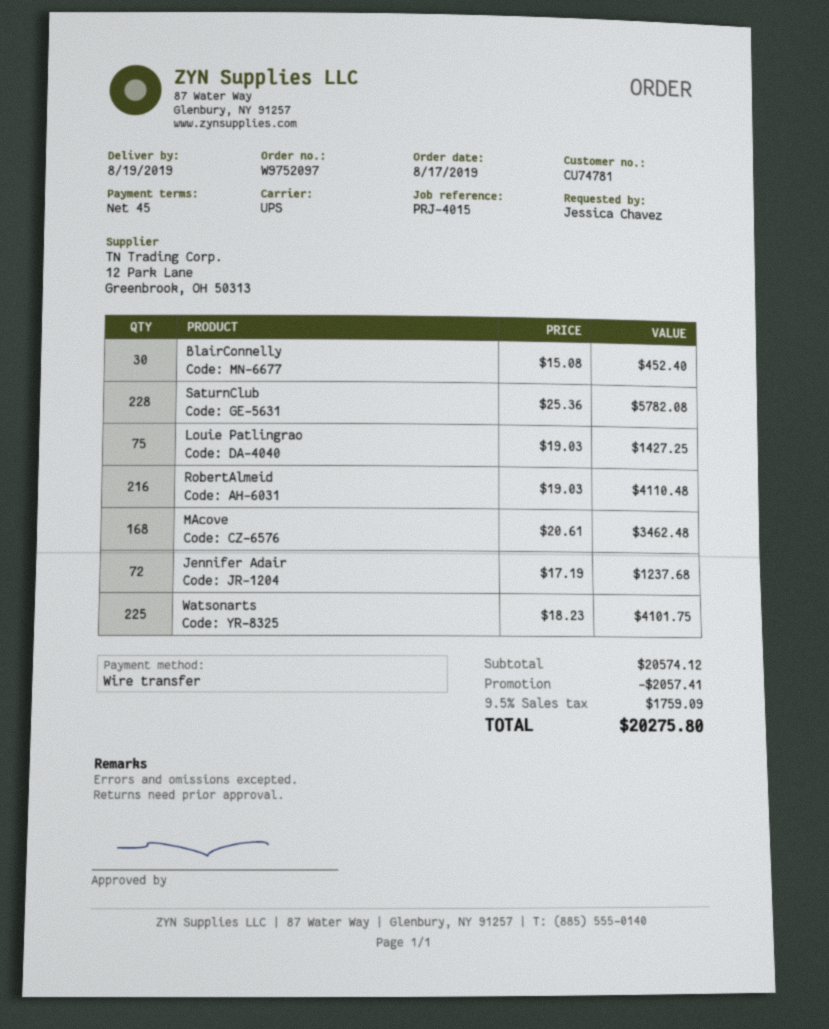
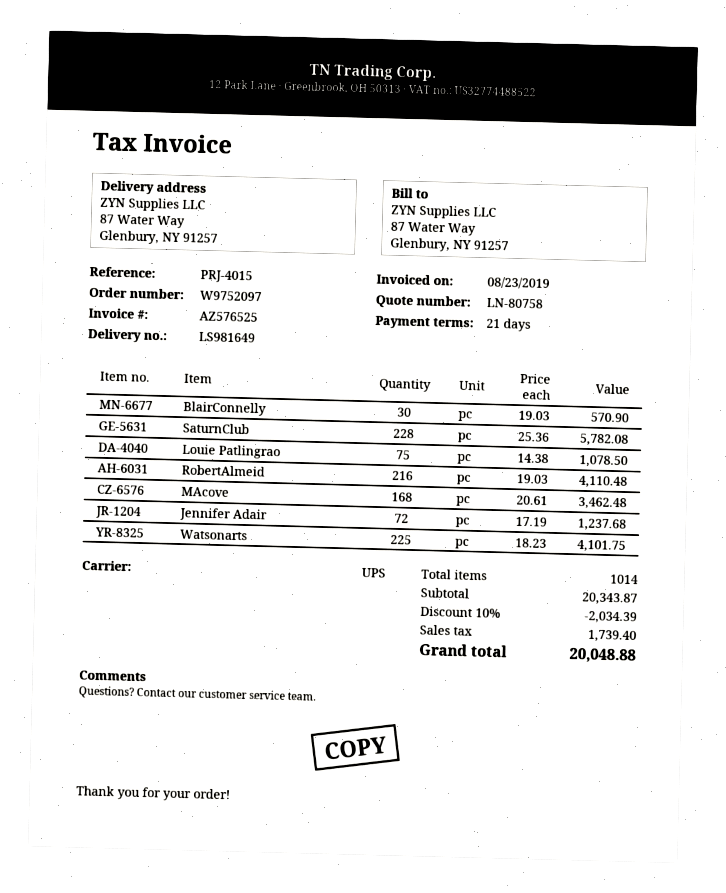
payment terms: 45 days -> 21 days
BlairConnelly: 30 x 15.08 = 452.40 -> 30 x 19.03 = 570.90
Louie Patlingrao: 75 x 19.03 = 1427.25 -> 75 x 14.38 = 1078.50
subtotal: 20574.12 -> 20343.87
discount: 2057.41 -> 2034.39
tax: 1759.09 -> 1739.40
total: 20275.80 -> 20048.88

